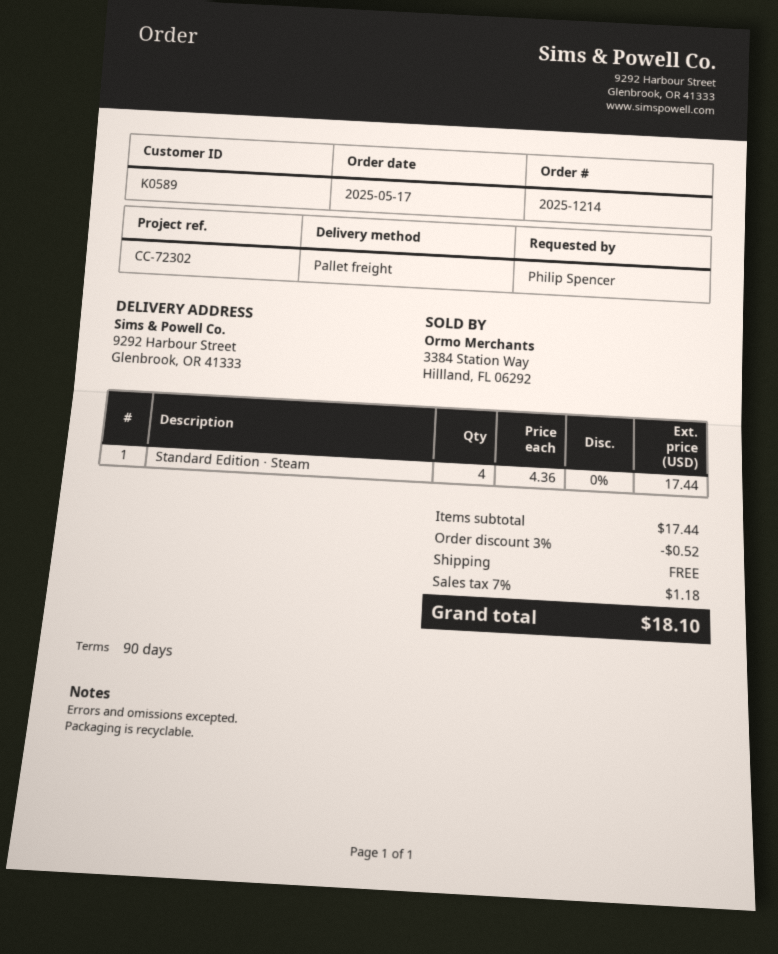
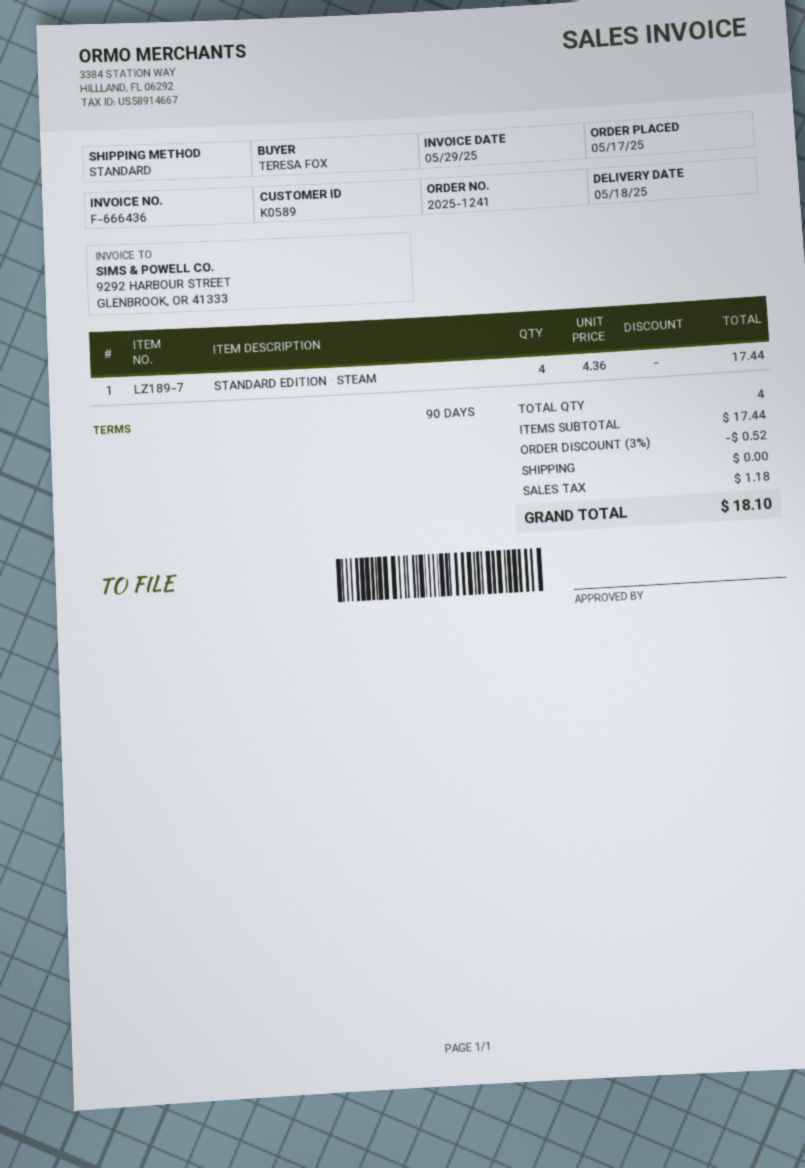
order number: 2025-1214 -> 2025-1241
ordered by: Philip Spencer -> TERESA FOX
shipping method: pallet freight -> standard

